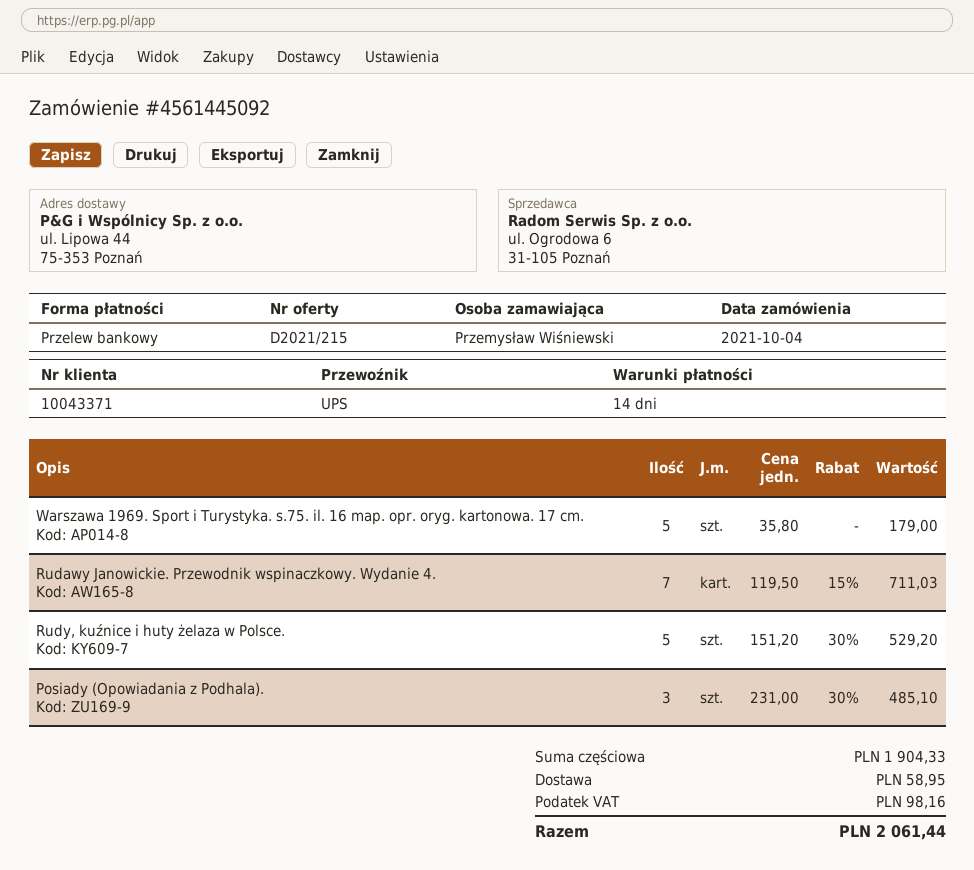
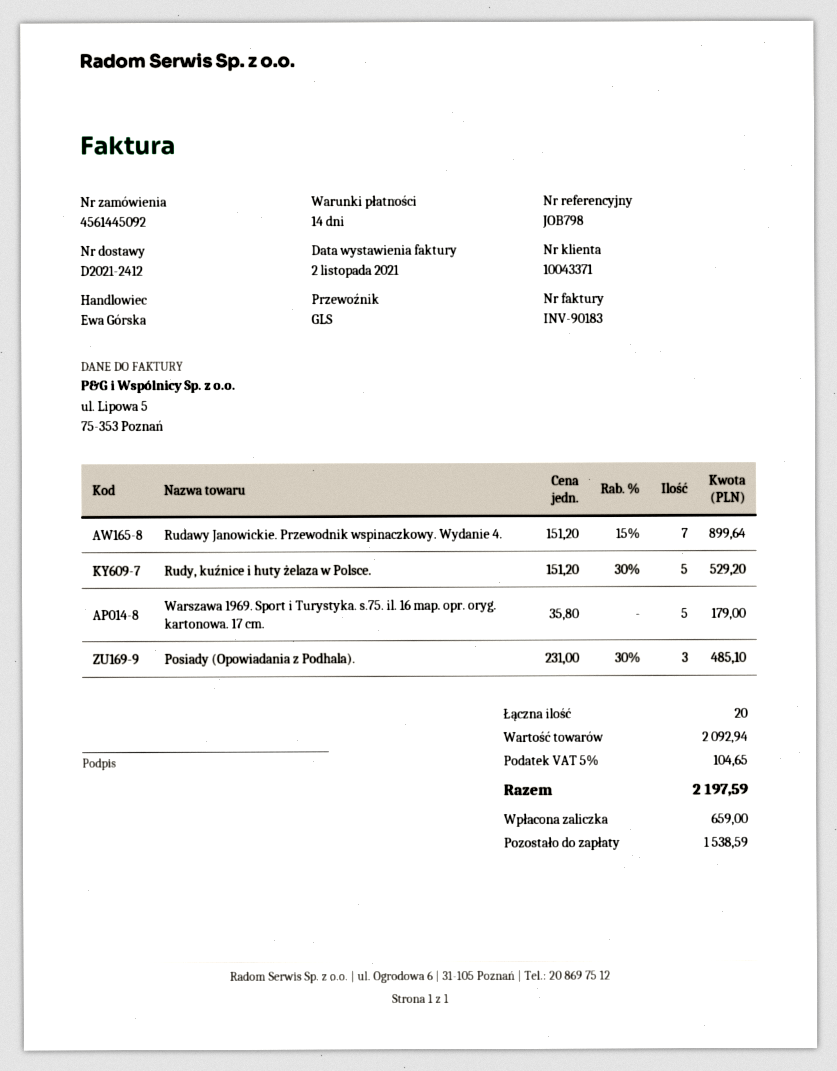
shipping method: UPS -> GLS
Rudawy Janowickie. Przewodnik wspinaczkowy. Wydanie 4.: 7 x 119.50 - 15% = 711.03 -> 7 x 151.20 - 15% = 899.64
subtotal: 1904.33 -> 2092.94
shipping: 58.95 -> none
tax: 98.16 -> 104.65
total: 2061.44 -> 2197.59

